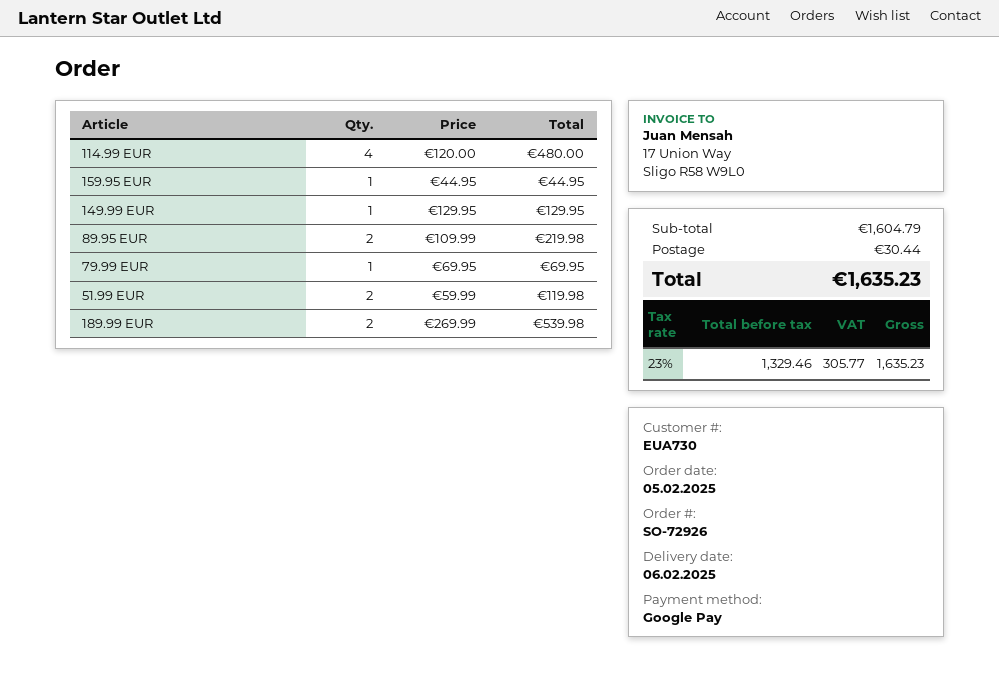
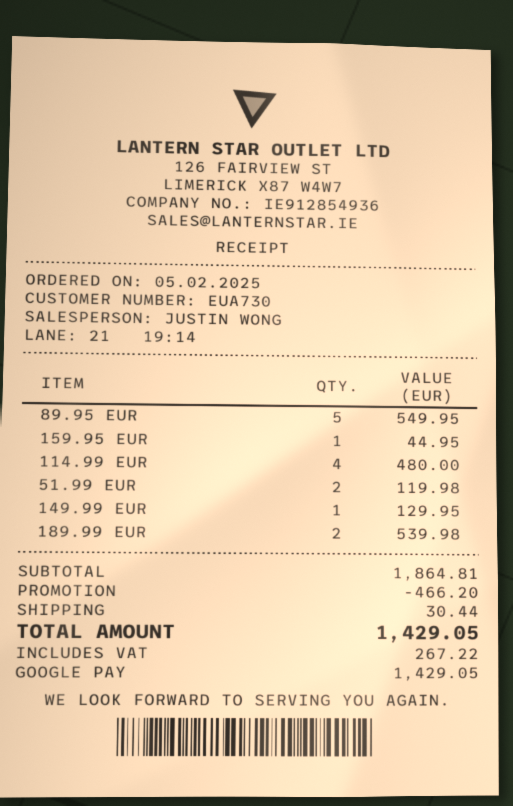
89.95 EUR: 2 for 219.98 -> 5 for 549.95
79.99 EUR: 1 for 69.95 -> none
subtotal: 1604.79 -> 1864.81
discount: none -> 466.20
tax: 305.77 -> 267.22
total: 1635.23 -> 1429.05

